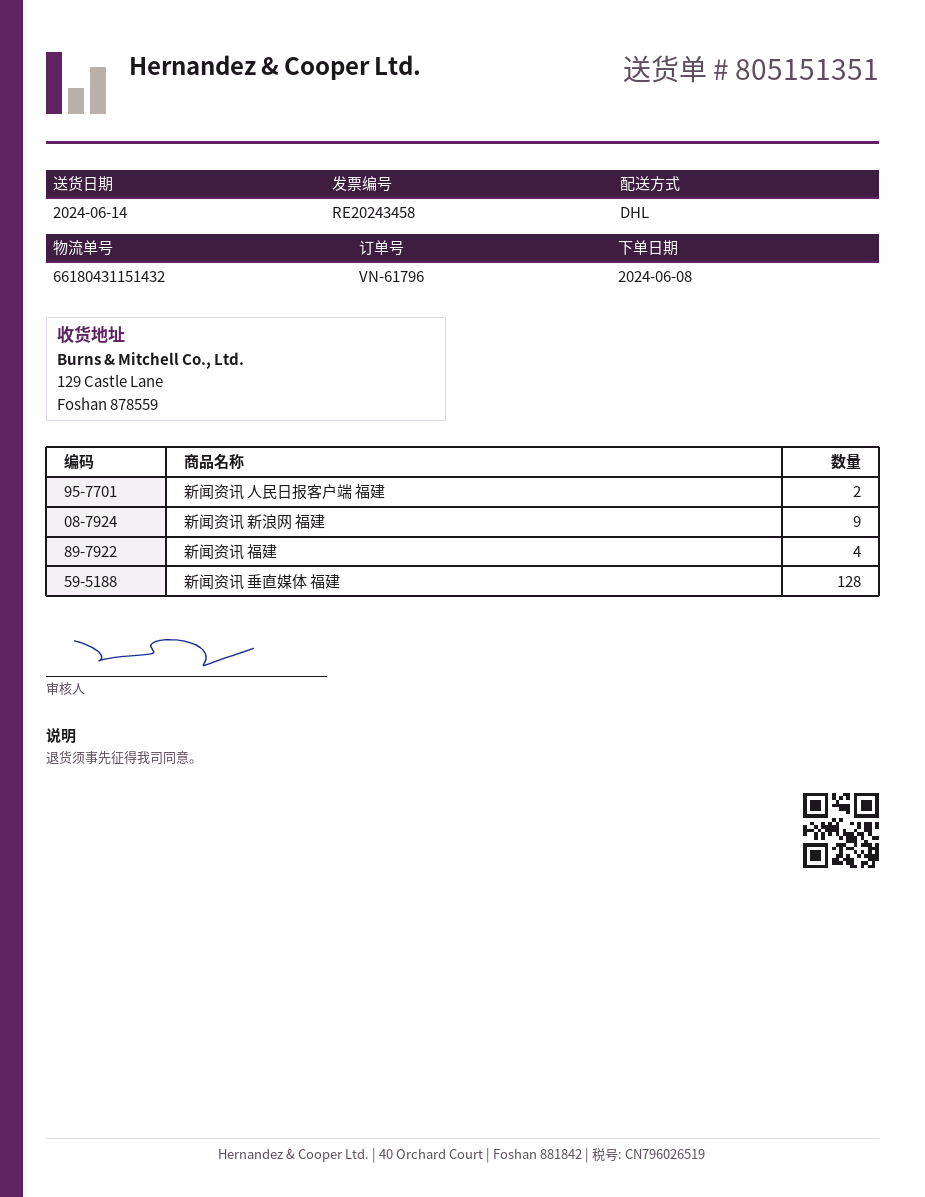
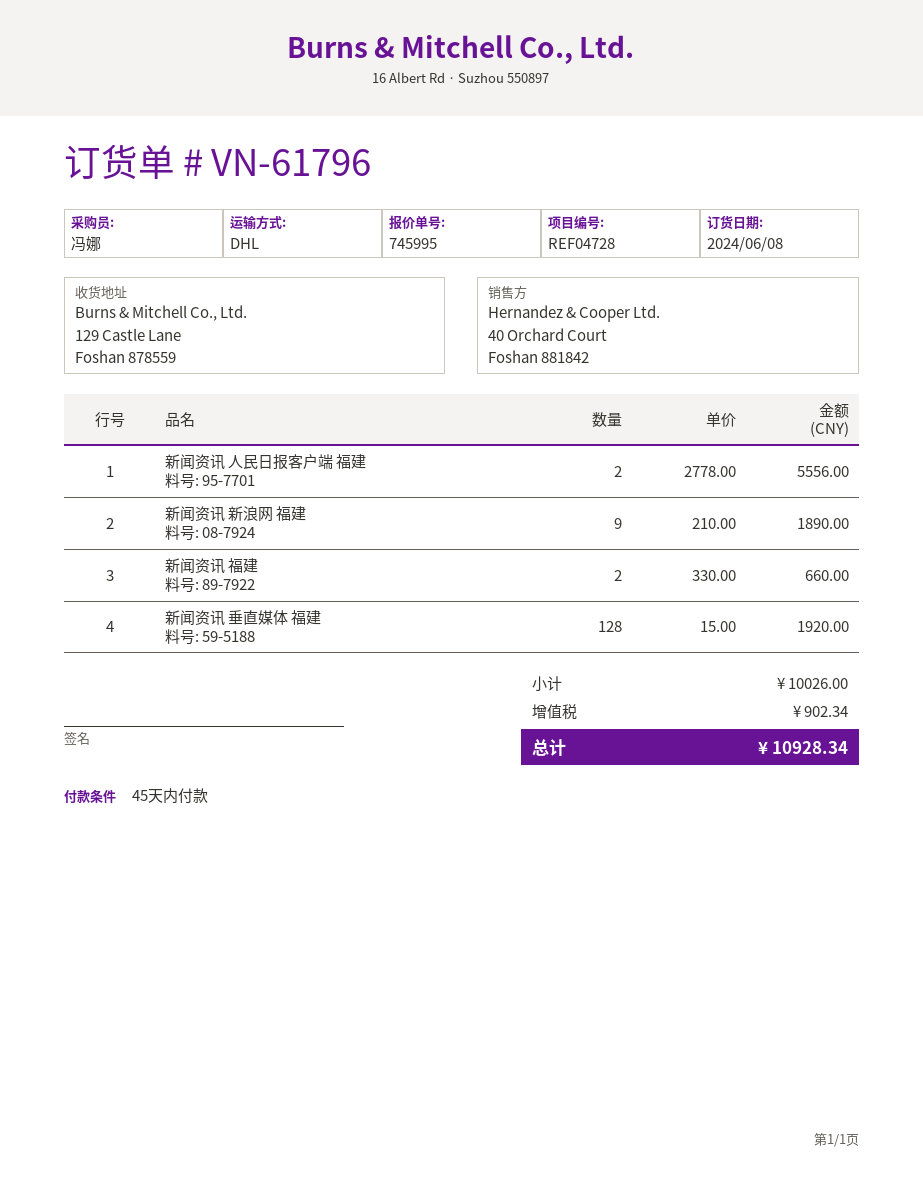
新闻资讯 福建: 4 -> 2

